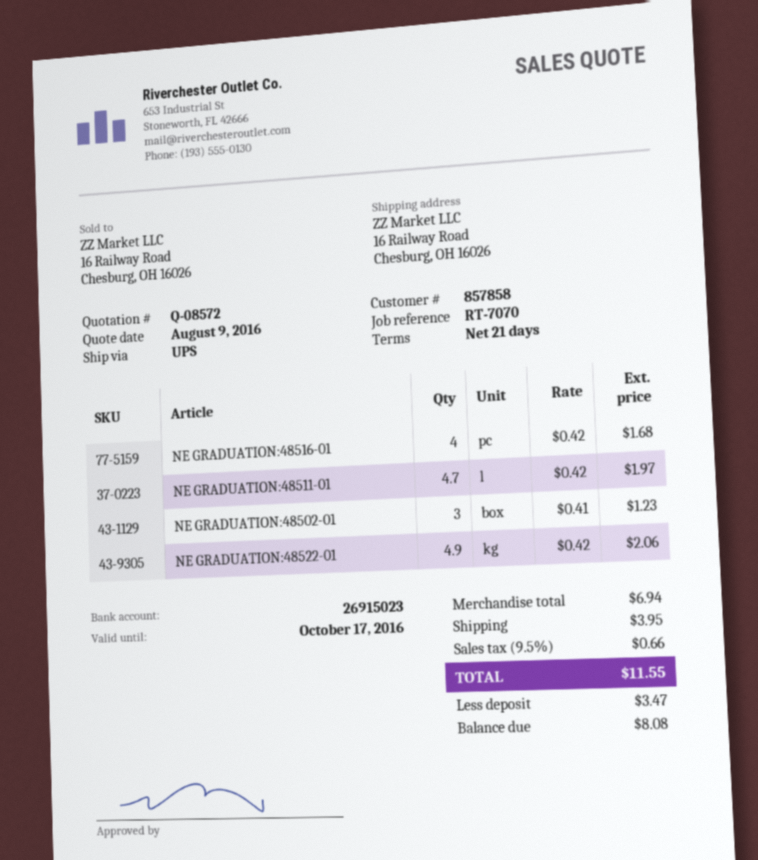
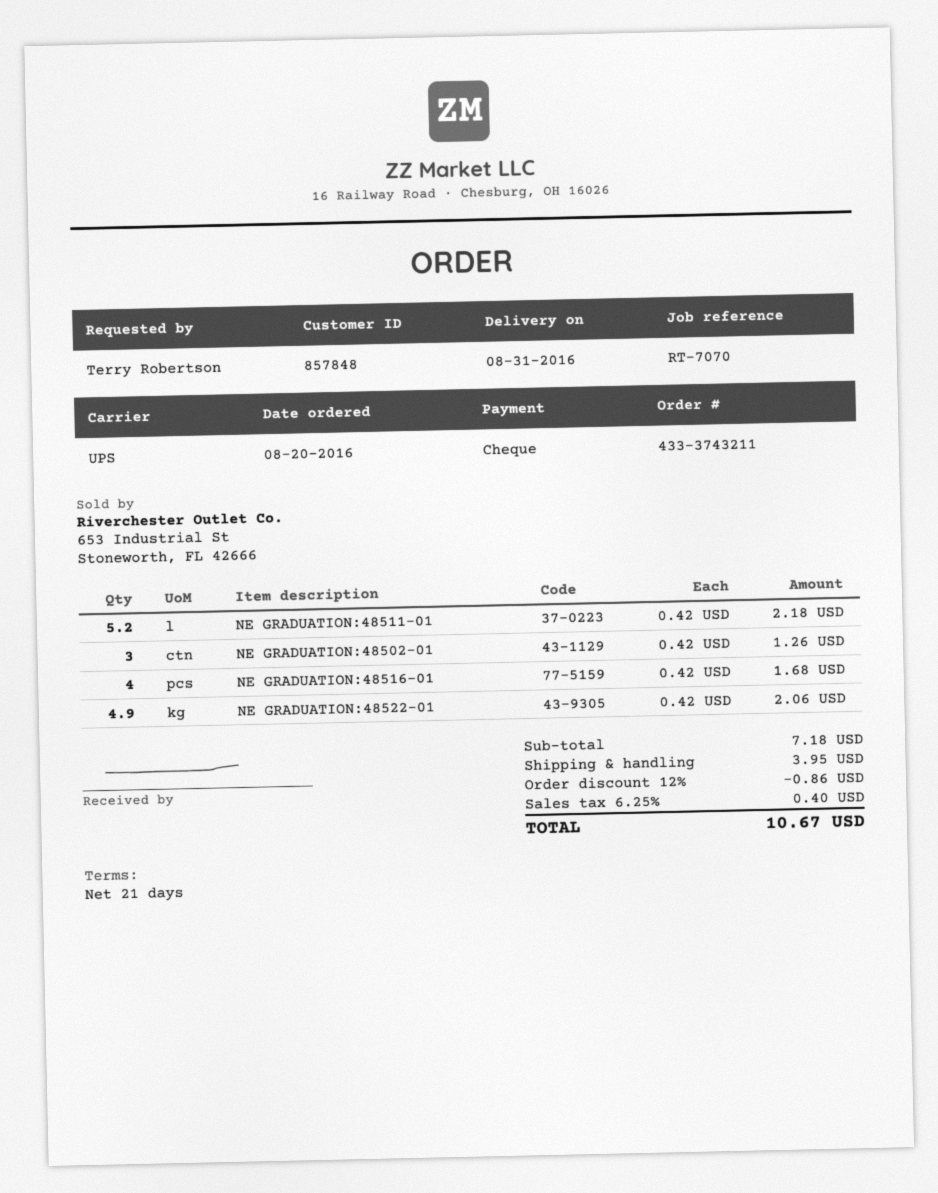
customer number: 857858 -> 857848
NE GRADUATION:48511-01: 4.7 x 0.42 = 1.97 -> 5.2 x 0.42 = 2.18
NE GRADUATION:48502-01: 3 x 0.41 = 1.23 -> 3 x 0.42 = 1.26
subtotal: 6.94 -> 7.18
discount: none -> 12% = 0.86
tax: 9.5% = 0.66 -> 6.25% = 0.40
total: 11.55 -> 10.67

